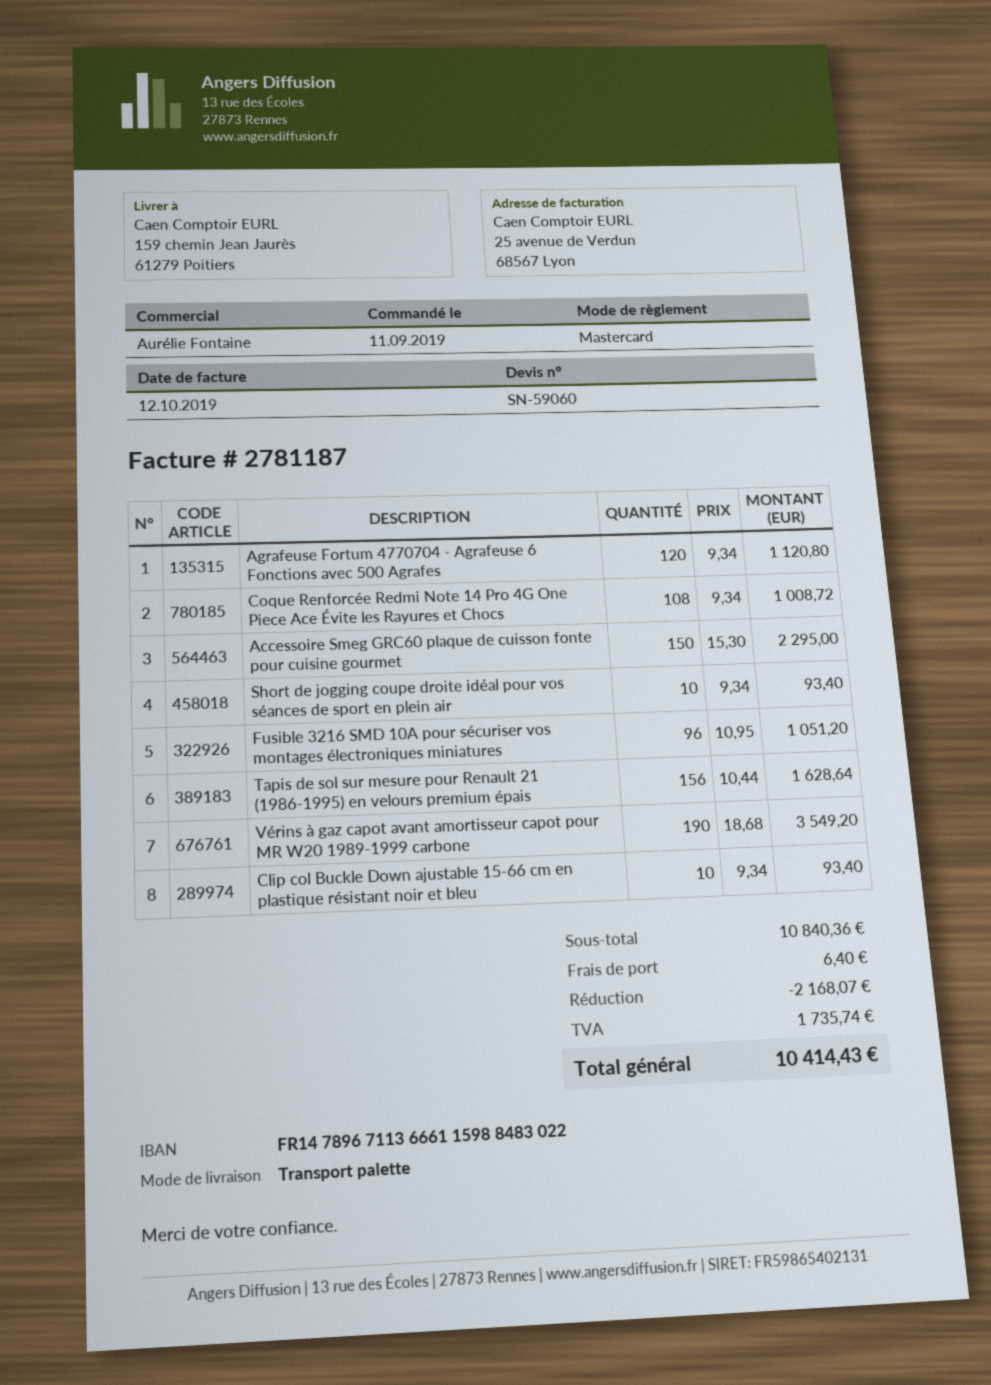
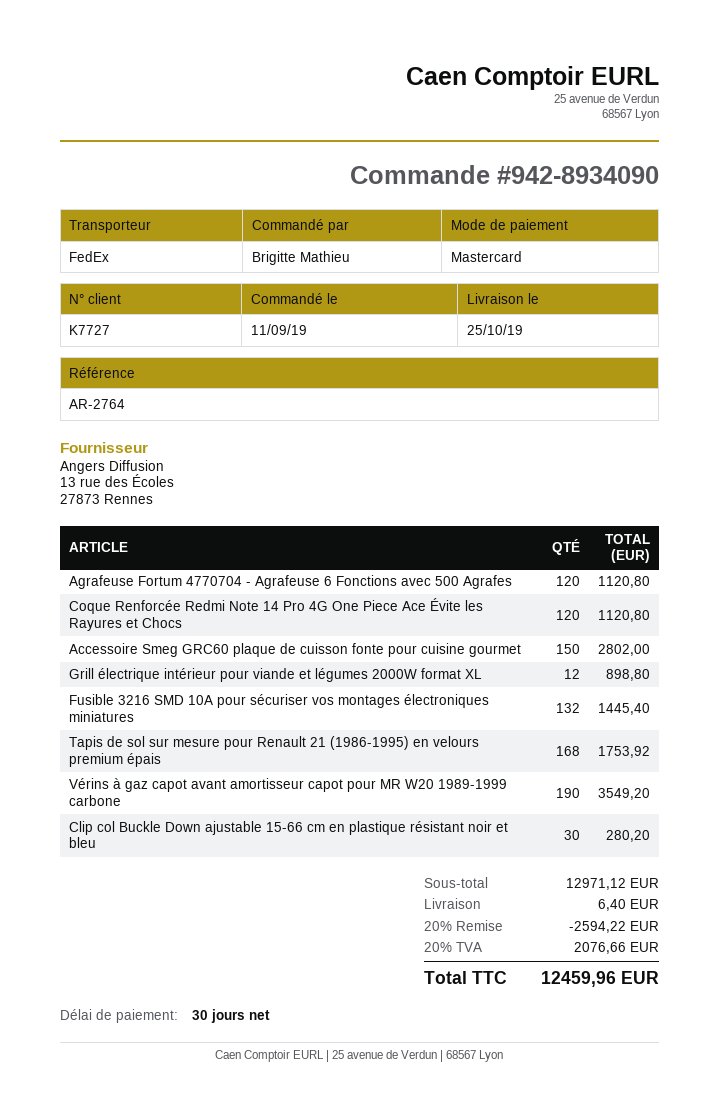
shipping method: pallet freight -> FedEx
Coque Renforcée Redmi Note 14 Pro 4G One Piece Ace Évite les Rayures et Chocs: 108 for 1008.72 -> 120 for 1120.80
Accessoire Smeg GRC60 plaque de cuisson fonte pour cuisine gourmet: 150 for 2295.00 -> 150 for 2802.00
Short de jogging coupe droite idéal pour vos séances de sport en plein air: 10 for 93.40 -> none
Fusible 3216 SMD 10A pour sécuriser vos montages électroniques miniatures: 96 for 1051.20 -> 132 for 1445.40
Tapis de sol sur mesure pour Renault 21 (1986-1995) en velours premium épais: 156 for 1628.64 -> 168 for 1753.92
Clip col Buckle Down ajustable 15-66 cm en plastique résistant noir et bleu: 10 for 93.40 -> 30 for 280.20
Grill électrique intérieur pour viande et légumes 2000W format XL: none -> 12 for 898.80
subtotal: 10840.36 -> 12971.12
discount: 2168.07 -> 2594.22
tax: 1735.74 -> 2076.66
total: 10414.43 -> 12459.96

